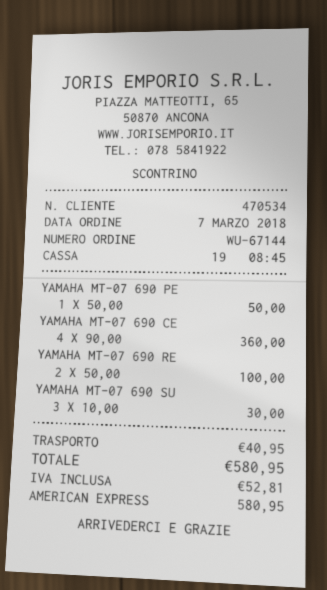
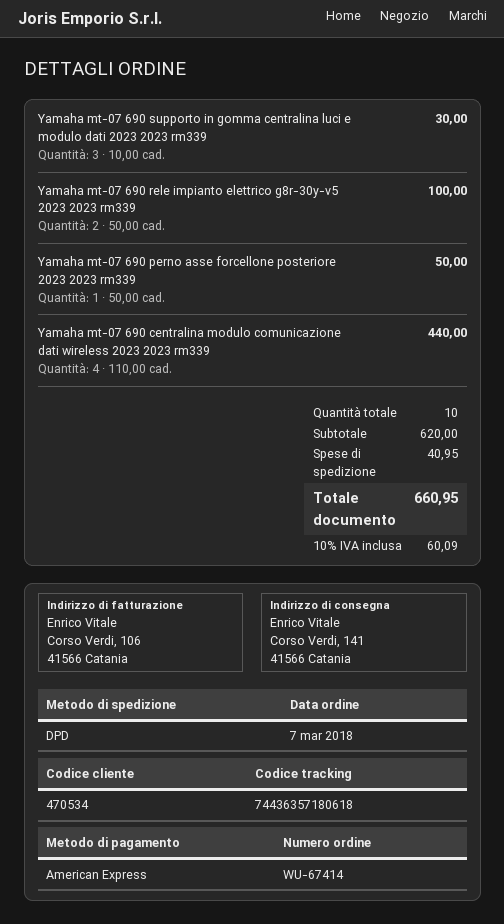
order number: WU-67144 -> WU-67414
YAMAHA MT-07 690 CE: 4 x 90.00 = 360.00 -> 4 x 110.00 = 440.00
tax: 52.81 -> 60.09
total: 580.95 -> 660.95

